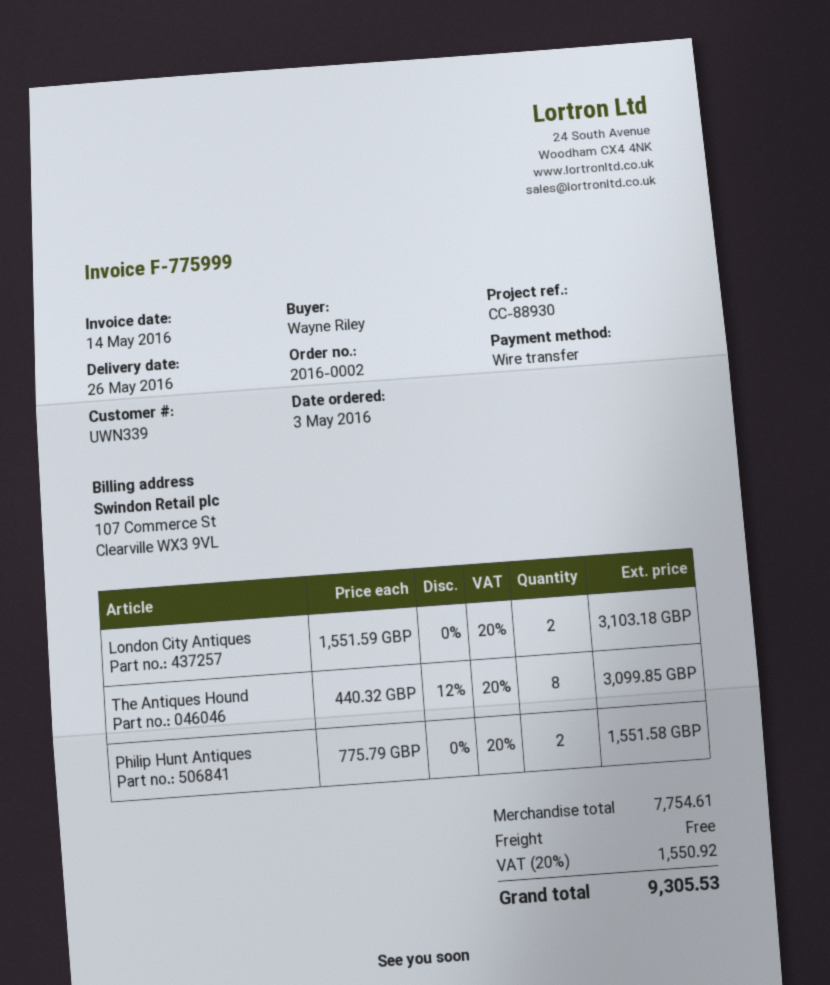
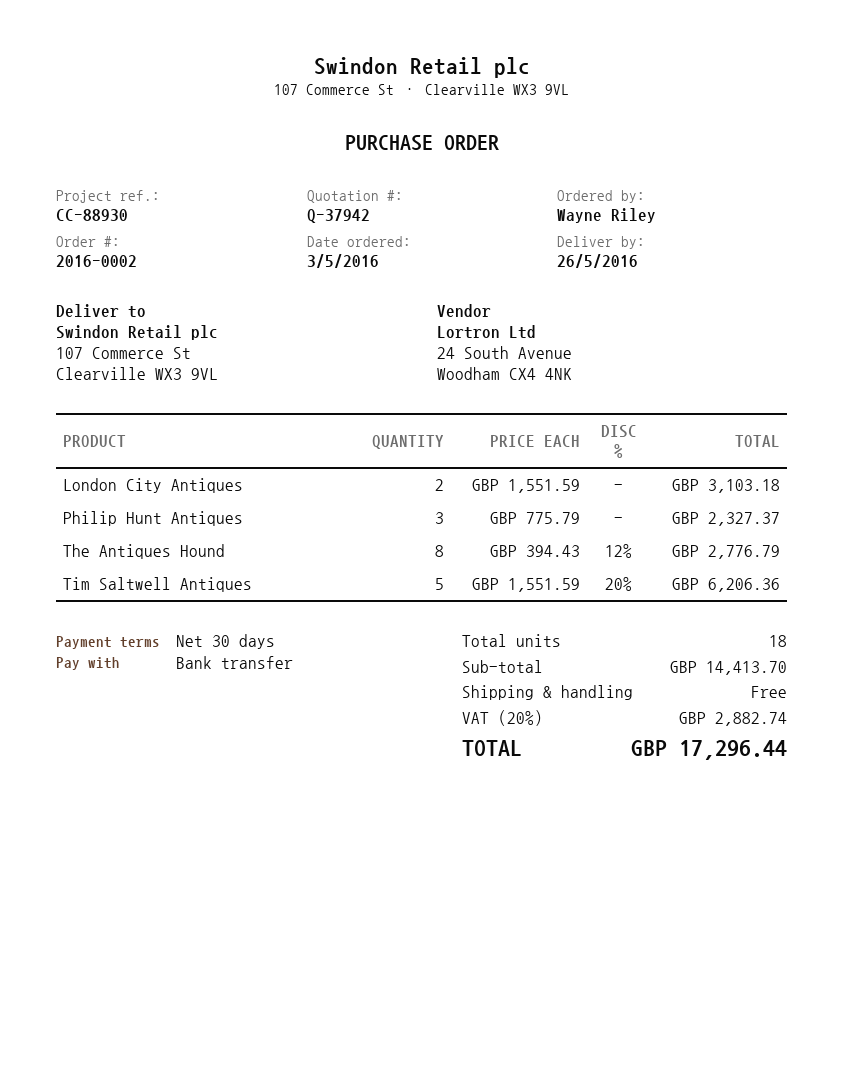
The Antiques Hound: 8 x 440.32 - 12% = 3099.85 -> 8 x 394.43 - 12% = 2776.79
Philip Hunt Antiques: 2 x 775.79 = 1551.58 -> 3 x 775.79 = 2327.37
Tim Saltwell Antiques: none -> 5 x 1551.59 - 20% = 6206.36
subtotal: 7754.61 -> 14413.70
tax: 20% = 1550.92 -> 20% = 2882.74
total: 9305.53 -> 17296.44

